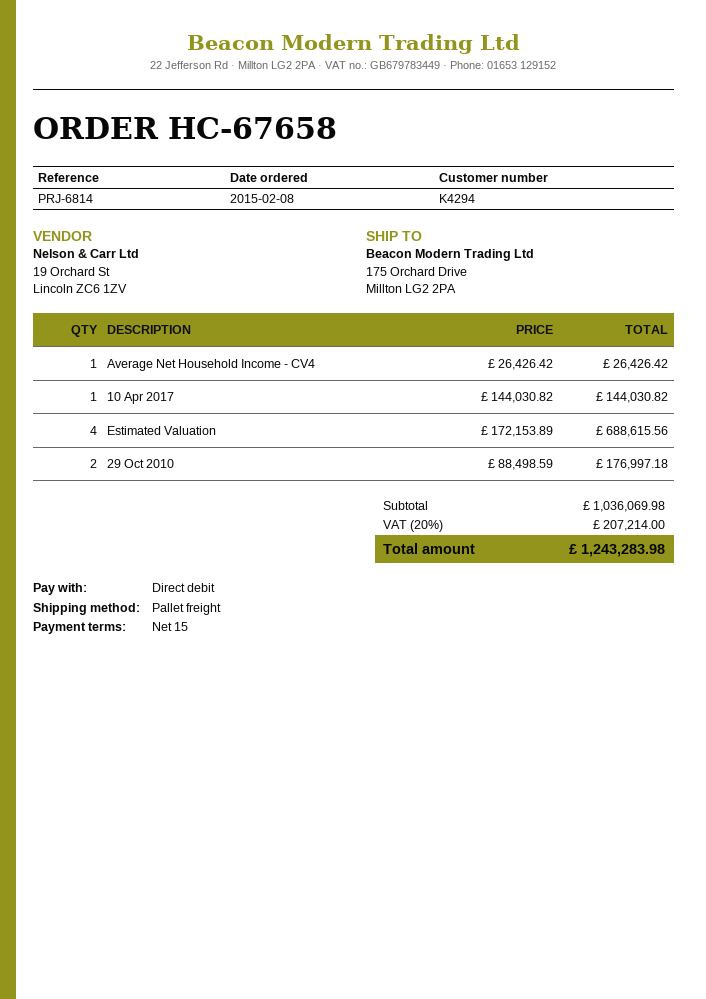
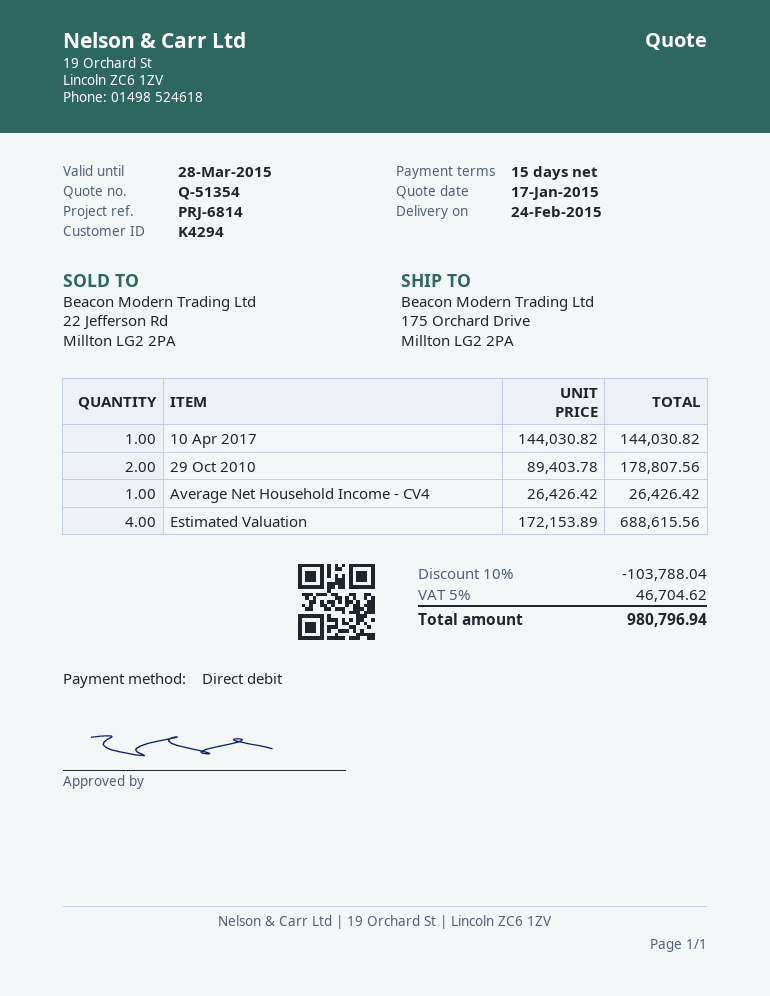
29 Oct 2010: 2 x 88498.59 = 176997.18 -> 2 x 89403.78 = 178807.56
discount: none -> 10% = 103788.04
tax: 20% = 207214.00 -> 5% = 46704.62
total: 1243283.98 -> 980796.94

